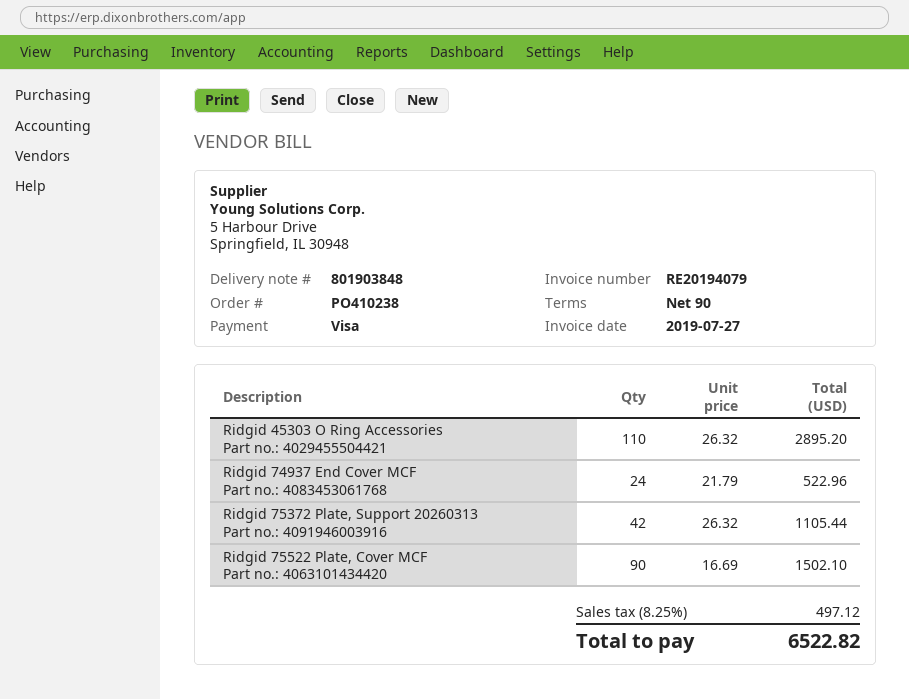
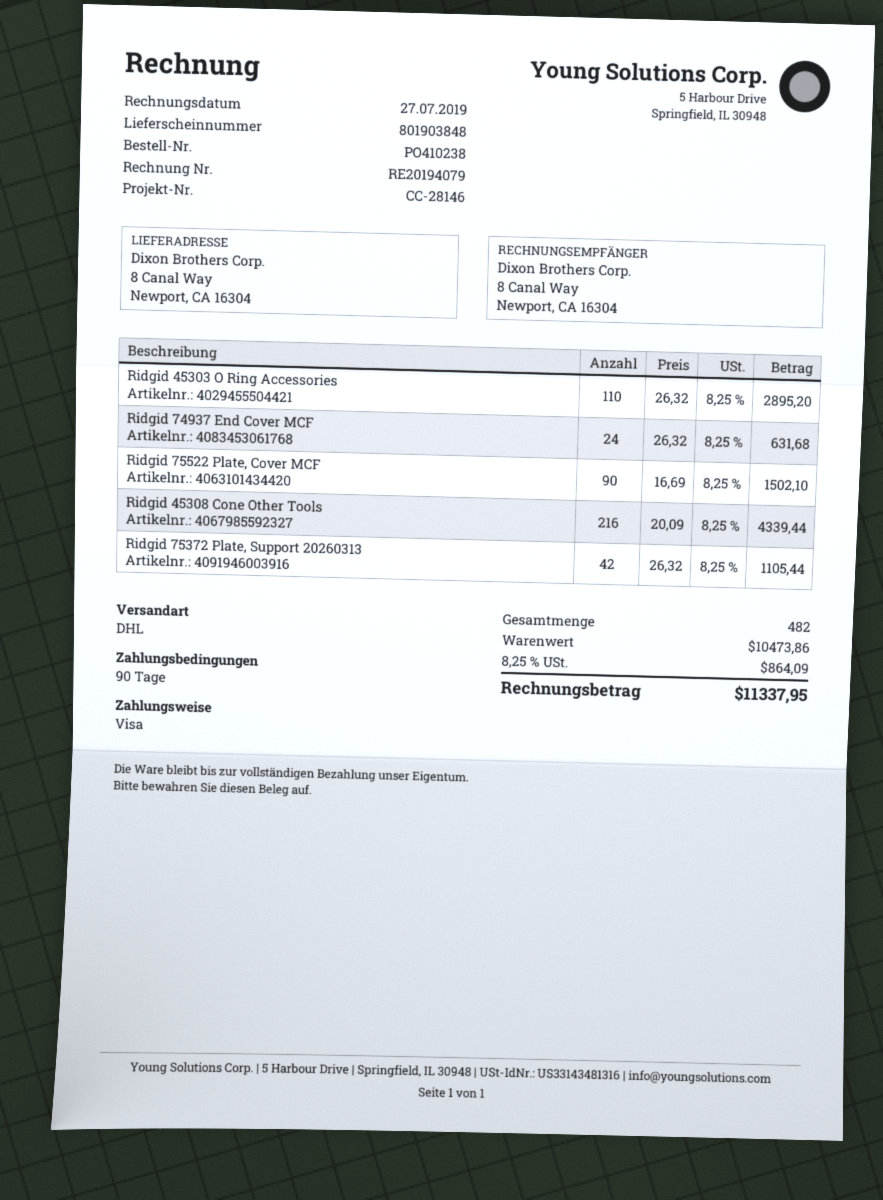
Ridgid 74937 End Cover MCF: 24 x 21.79 = 522.96 -> 24 x 26.32 = 631.68
Ridgid 45308 Cone Other Tools: none -> 216 x 20.09 = 4339.44
tax: 8.25% = 497.12 -> 8.25% = 864.09
total: 6522.82 -> 11337.95

